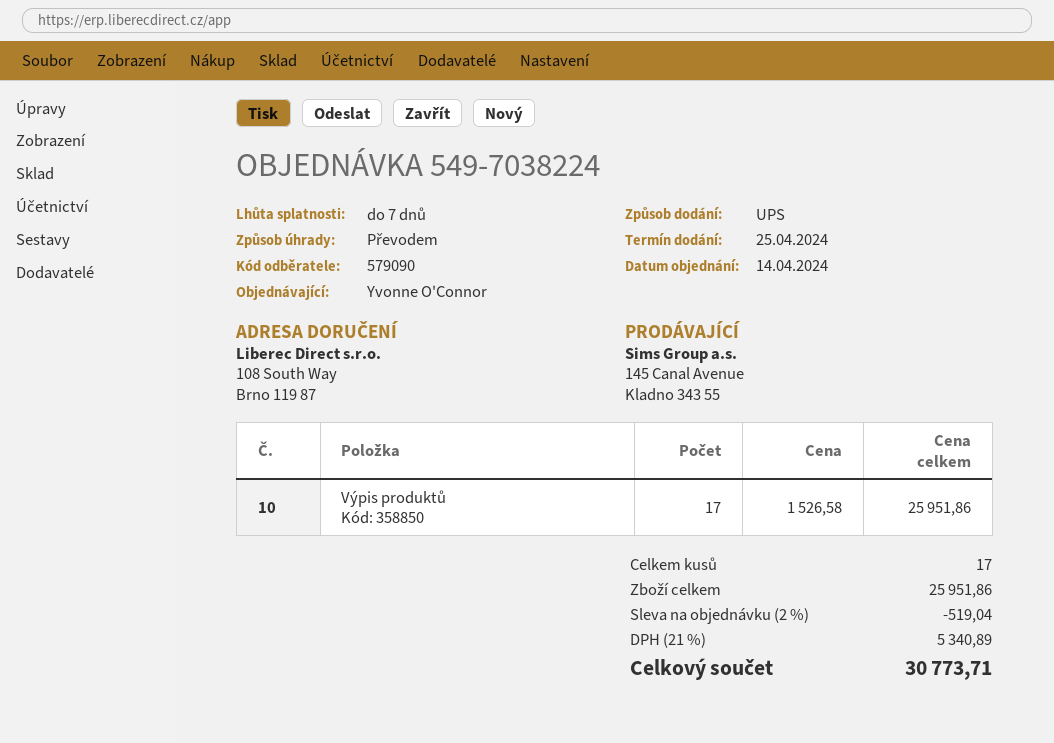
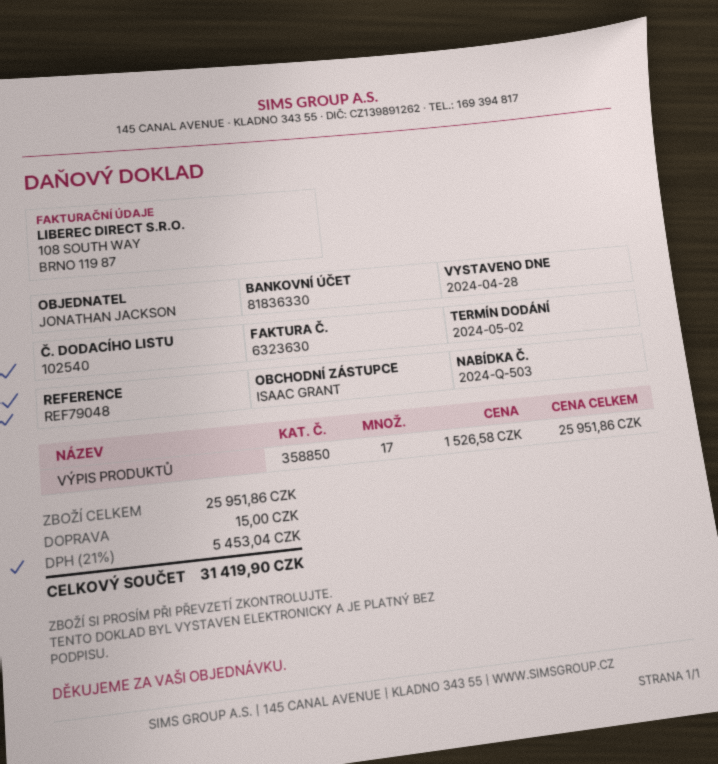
delivery date: 2024-04-25 -> 2024-05-02
ordered by: Yvonne O'Connor -> JONATHAN JACKSON
discount: 2% = 519.04 -> none
shipping: none -> 15.00
tax: 21% = 5340.89 -> 21% = 5453.04
total: 30773.71 -> 31419.90

